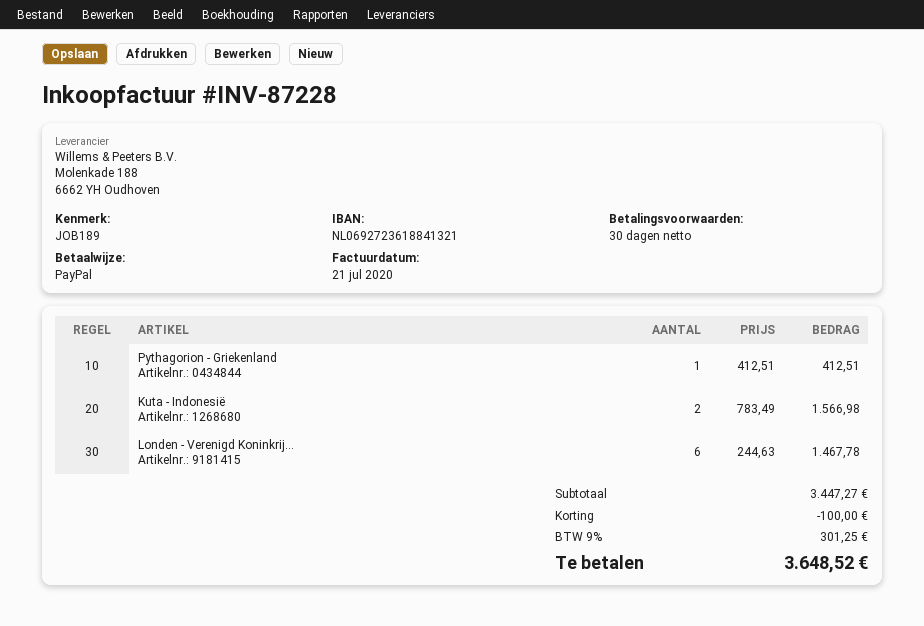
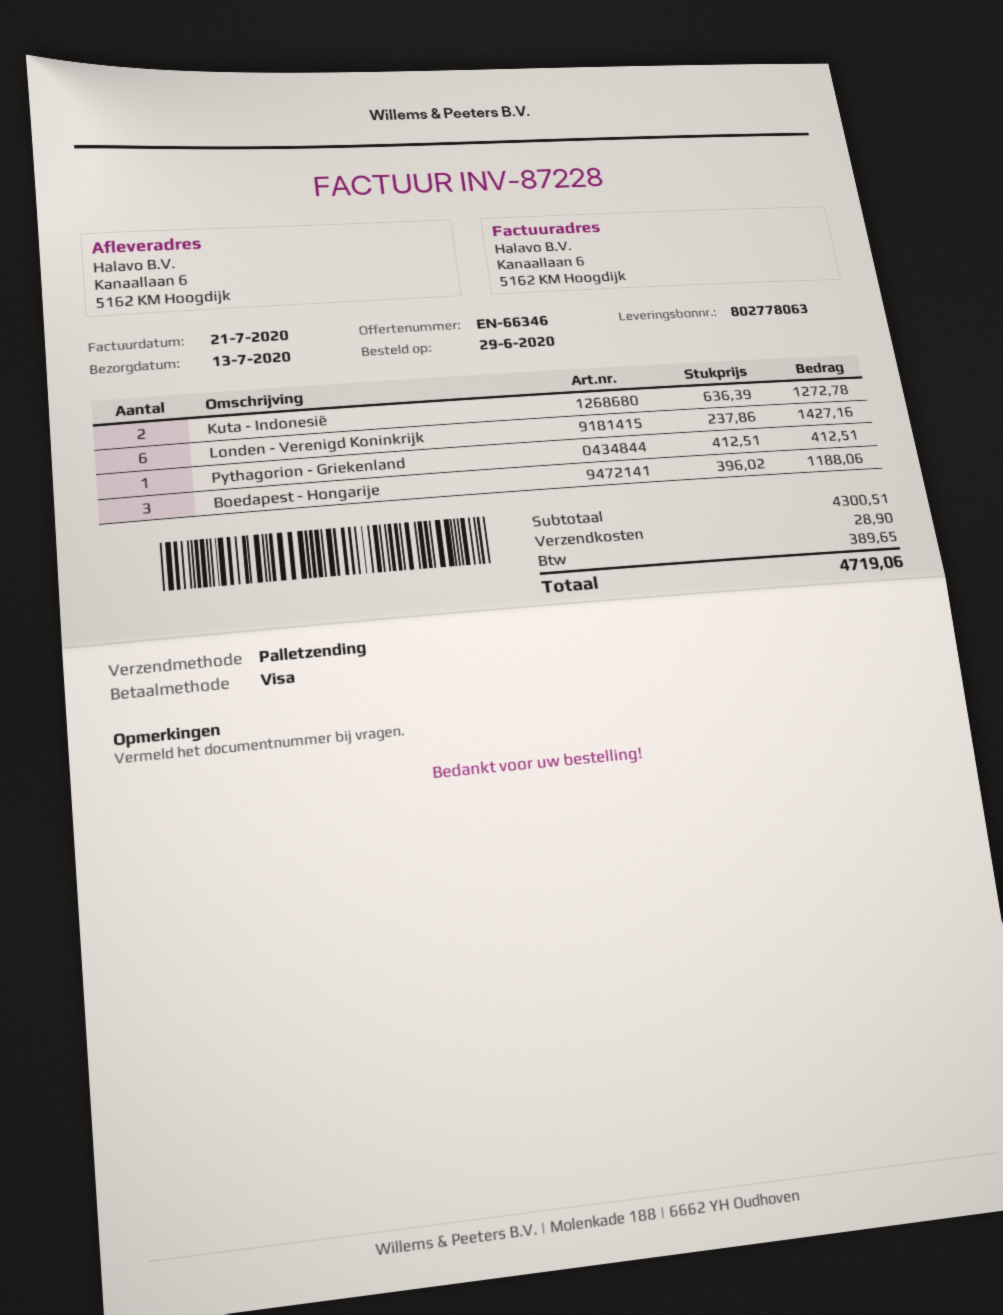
payment method: PayPal -> Visa
Kuta - Indonesië: 2 x 783.49 = 1566.98 -> 2 x 636.39 = 1272.78
Londen - Verenigd Koninkrij...: 6 x 244.63 = 1467.78 -> 6 x 237.86 = 1427.16
Boedapest - Hongarije: none -> 3 x 396.02 = 1188.06
subtotal: 3447.27 -> 4300.51
discount: 100.00 -> none
shipping: none -> 28.90
tax: 301.25 -> 389.65
total: 3648.52 -> 4719.06

